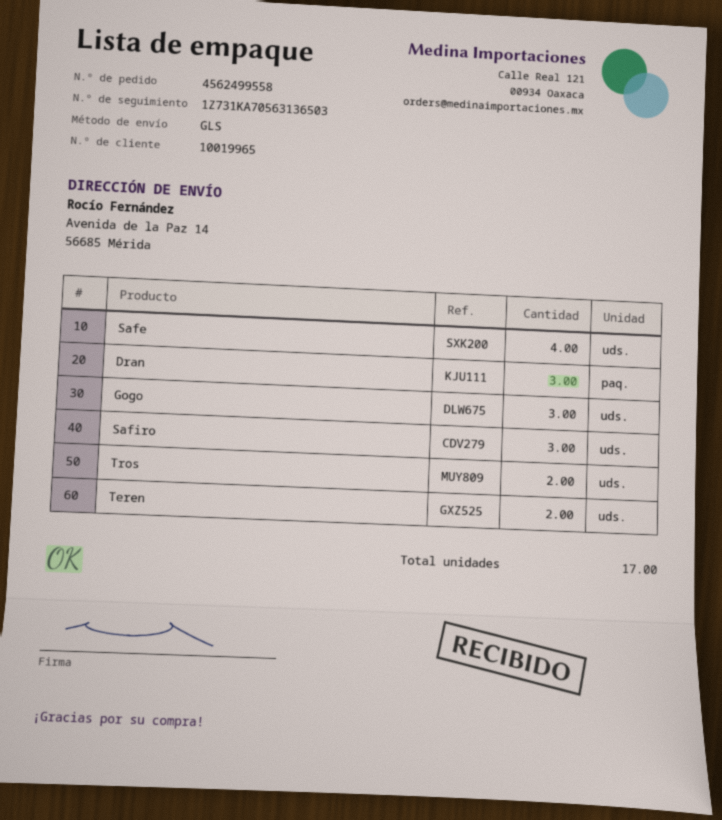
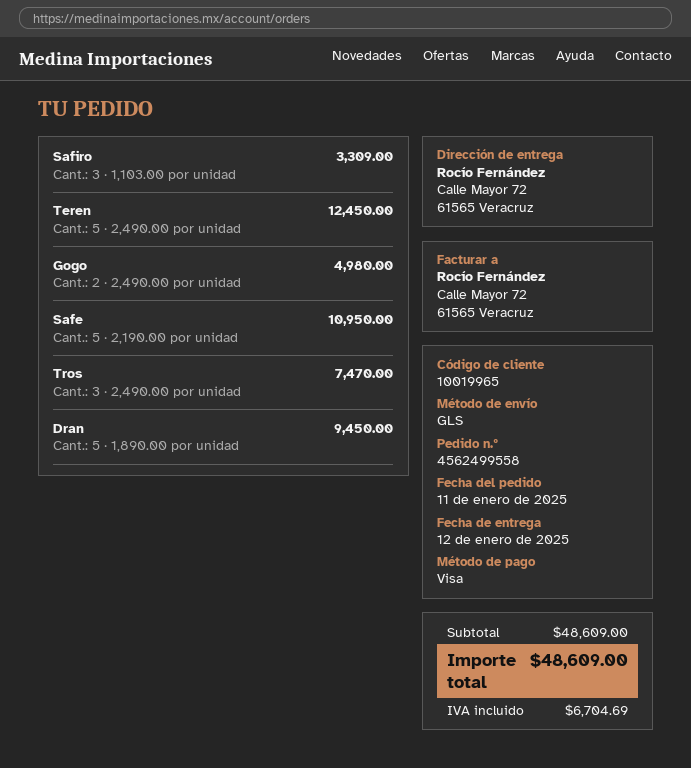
ship to: Avenida de la Paz 14, 56685 Mérida -> Calle Mayor 72, 61565 Veracruz
Safe: 4 -> 5
Dran: 3 -> 5
Gogo: 3 -> 2
Tros: 2 -> 3
Teren: 2 -> 5

